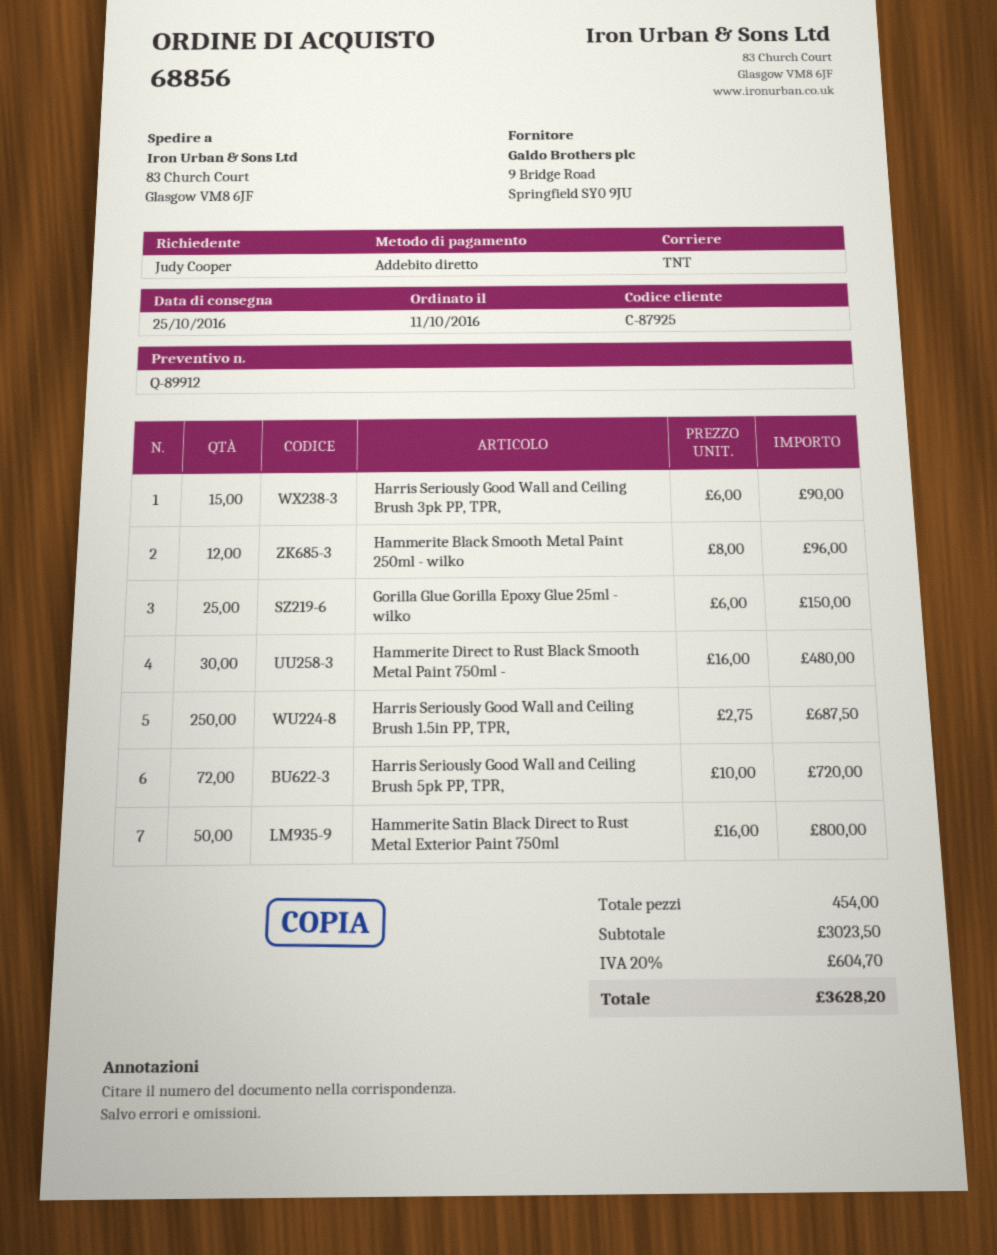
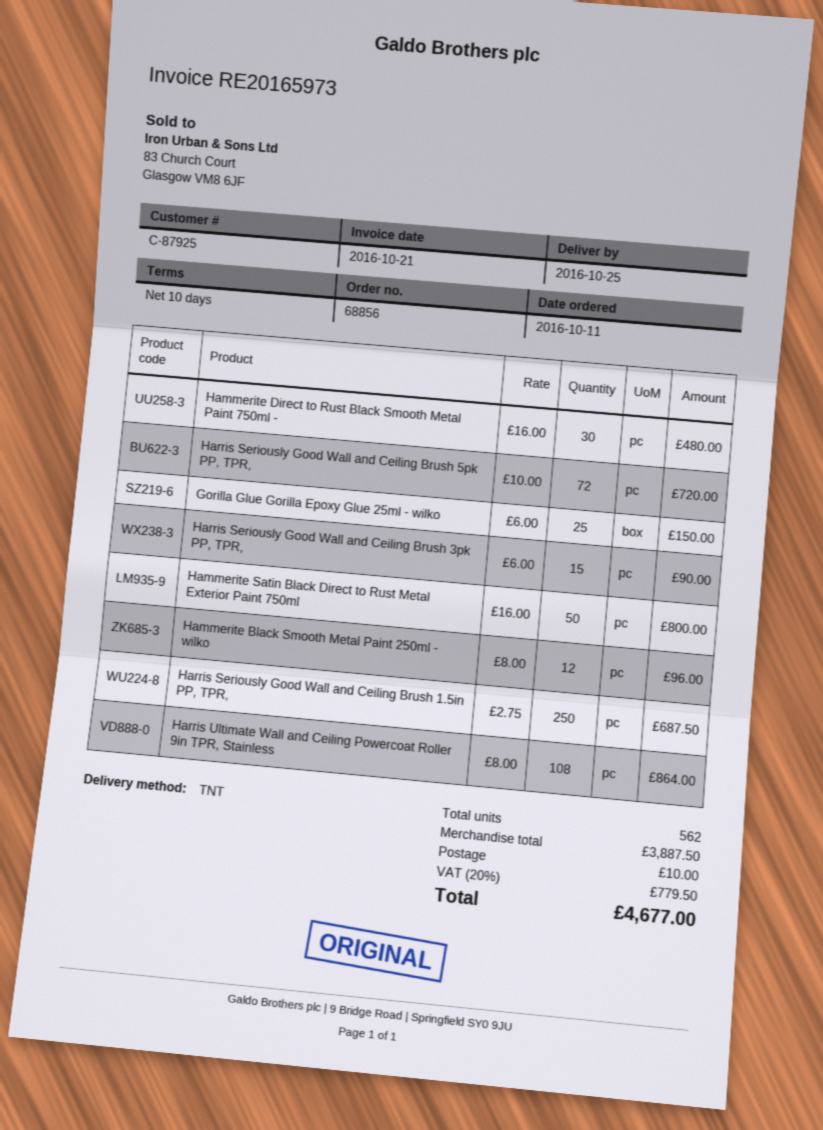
Harris Ultimate Wall and Ceiling Powercoat Roller 9in TPR, Stainless: none -> 108 x 8.00 = 864.00
total quantity: 454 -> 562
subtotal: 3023.50 -> 3887.50
shipping: none -> 10.00
tax: 20% = 604.70 -> 20% = 779.50
total: 3628.20 -> 4677.00

